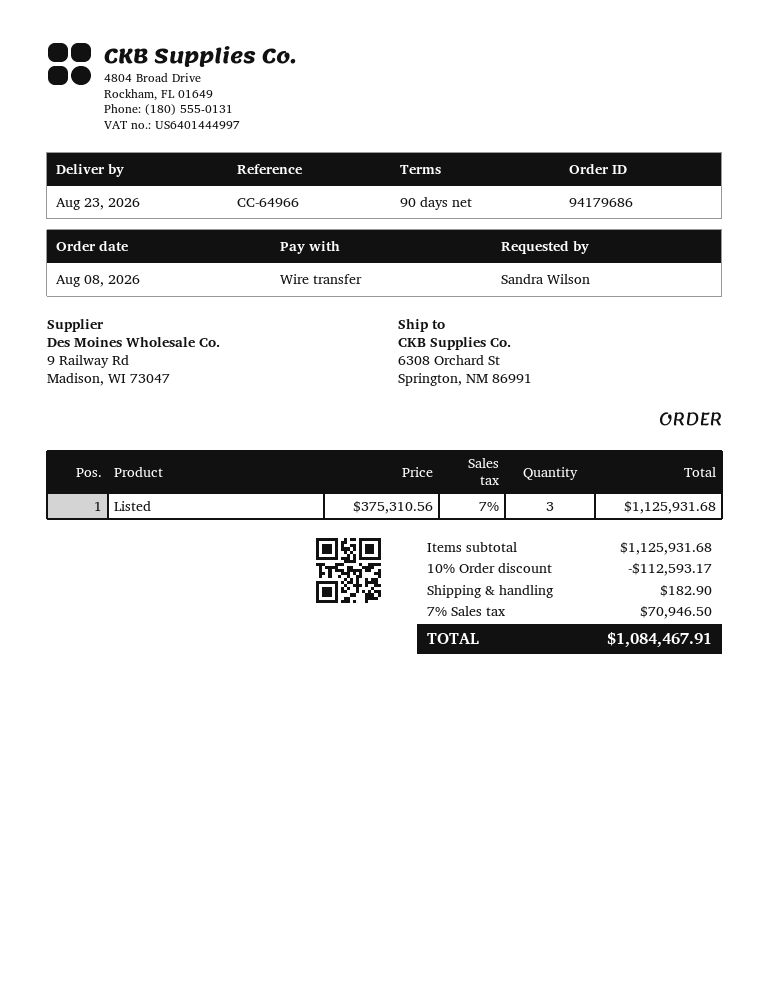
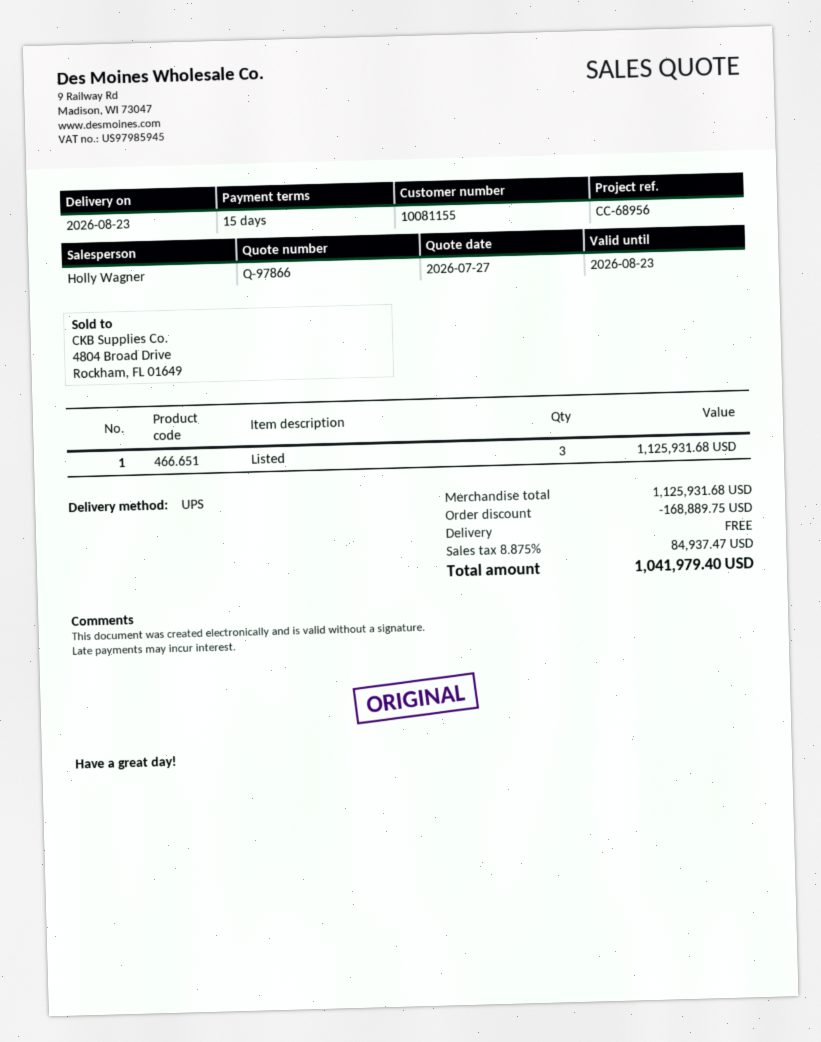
payment terms: 90 days -> 15 days
reference: CC-64966 -> CC-68956
discount: 112593.17 -> 168889.75
shipping: 182.90 -> 0.00
tax: 7% = 70946.50 -> 8.875% = 84937.47
total: 1084467.91 -> 1041979.40

